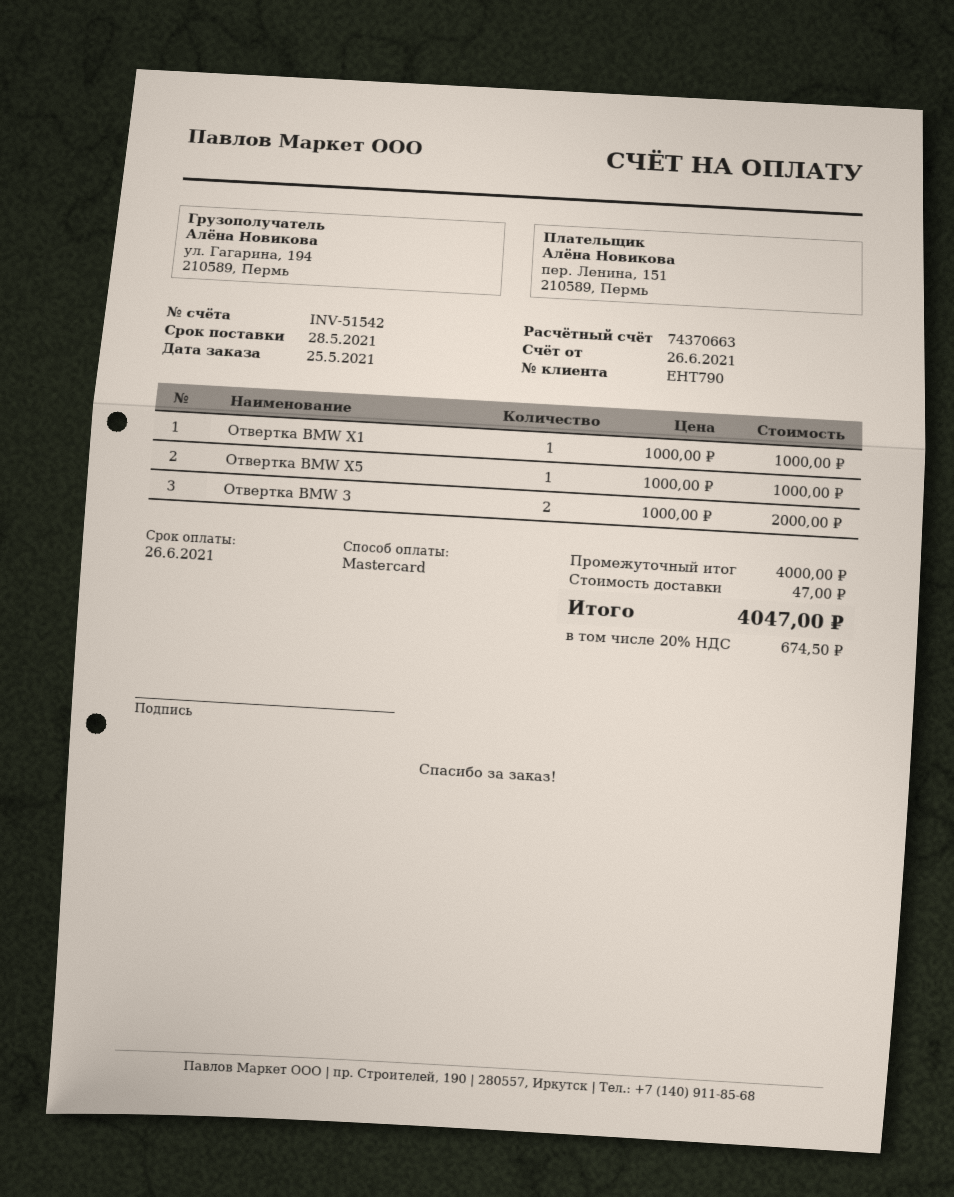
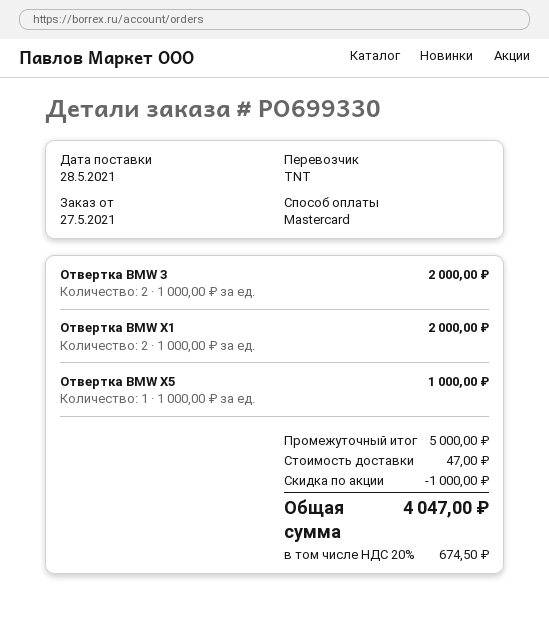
order date: 2021-05-25 -> 2021-05-27
Отвертка BMW X1: 1 x 1000.00 = 1000.00 -> 2 x 1000.00 = 2000.00
subtotal: 4000.00 -> 5000.00
discount: none -> 1000.00

